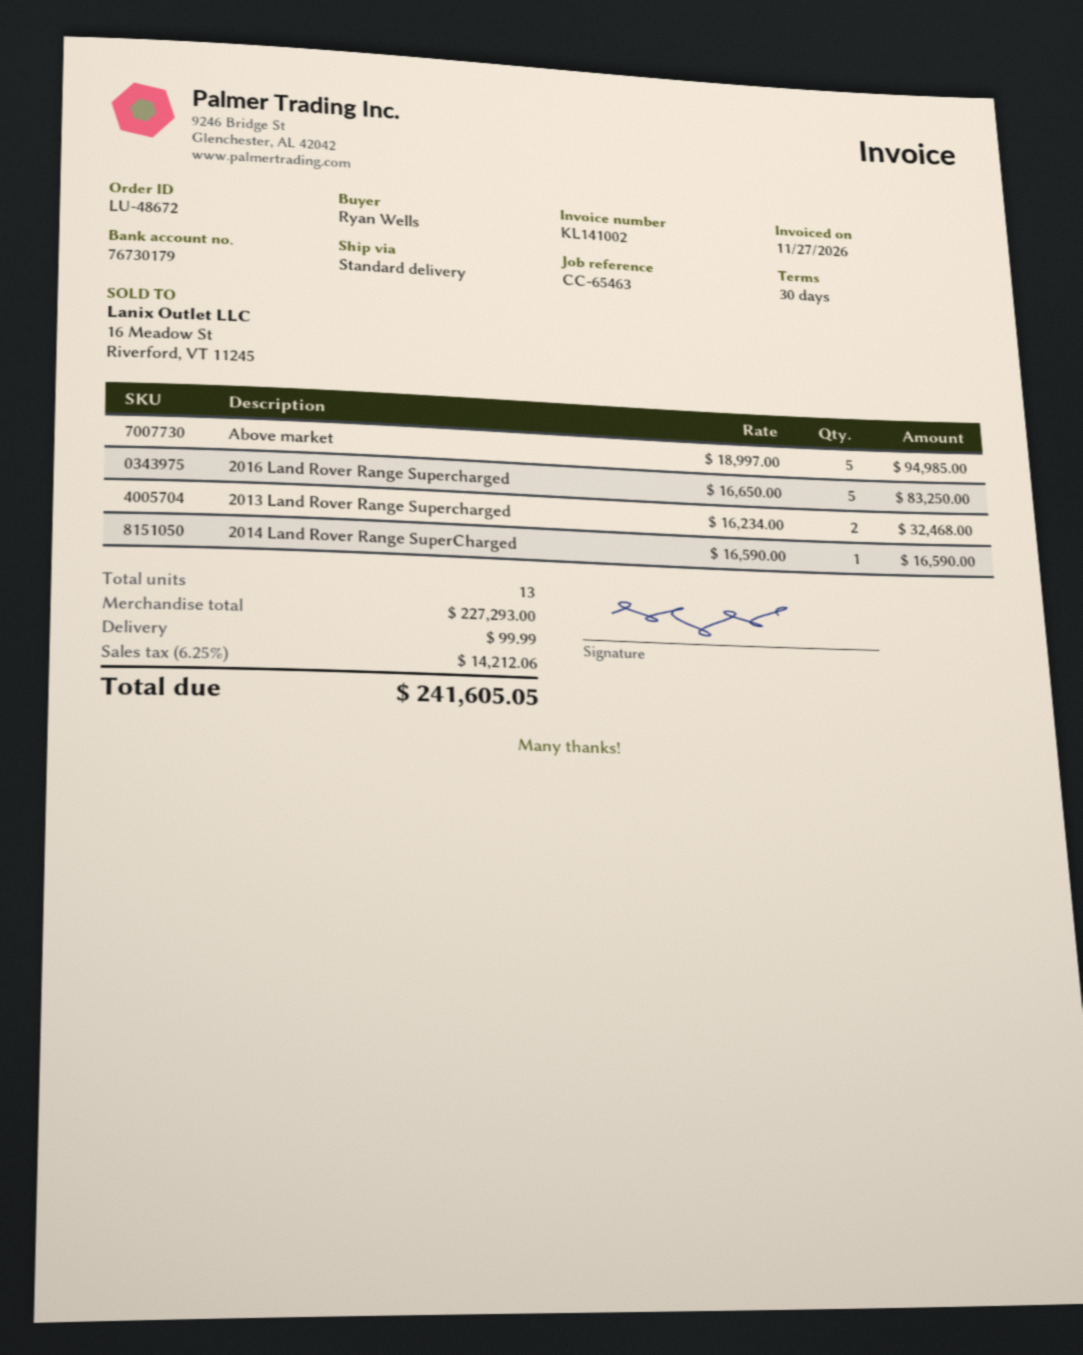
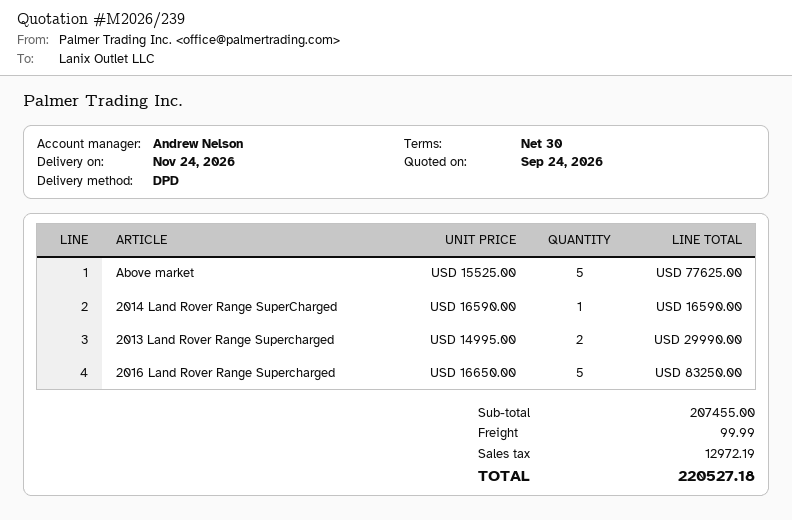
shipping method: standard -> DPD
Above market: 5 x 18997.00 = 94985.00 -> 5 x 15525.00 = 77625.00
2013 Land Rover Range Supercharged: 2 x 16234.00 = 32468.00 -> 2 x 14995.00 = 29990.00
subtotal: 227293.00 -> 207455.00
tax: 14212.06 -> 12972.19
total: 241605.05 -> 220527.18

